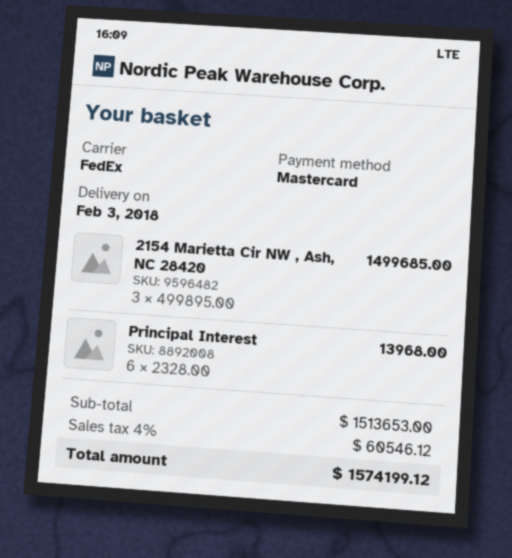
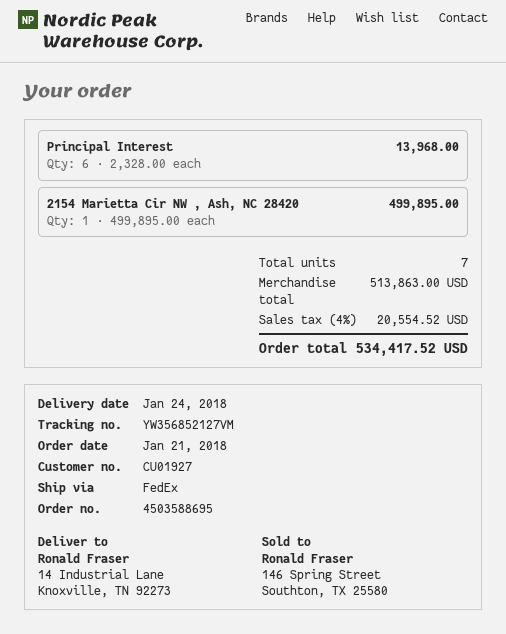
delivery date: 2018-02-03 -> 2018-01-24
2154 Marietta Cir NW , Ash, NC 28420: 3 x 499895.00 = 1499685.00 -> 1 x 499895.00 = 499895.00
subtotal: 1513653.00 -> 513863.00
tax: 4% = 60546.12 -> 4% = 20554.52
total: 1574199.12 -> 534417.52

